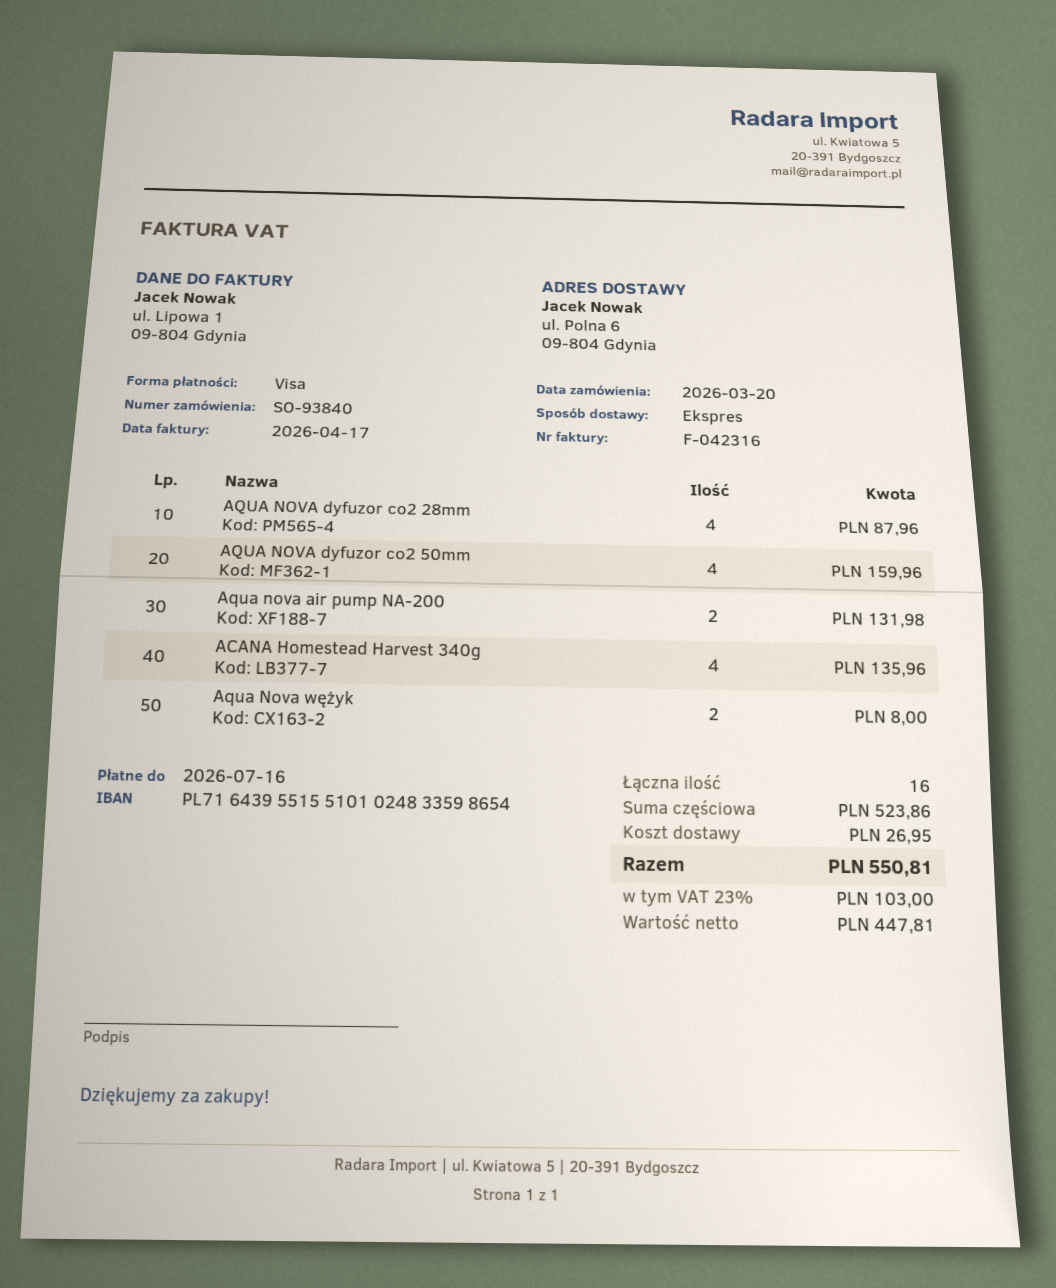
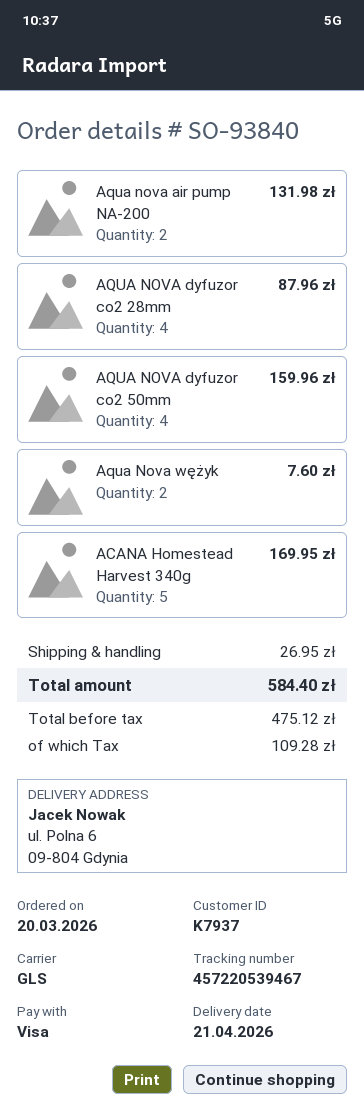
shipping method: express -> GLS
ACANA Homestead Harvest 340g: 4 for 135.96 -> 5 for 169.95
Aqua Nova wężyk: 2 for 8.00 -> 2 for 7.60
net: 447.81 -> 475.12
tax: 103.00 -> 109.28
total: 550.81 -> 584.40

